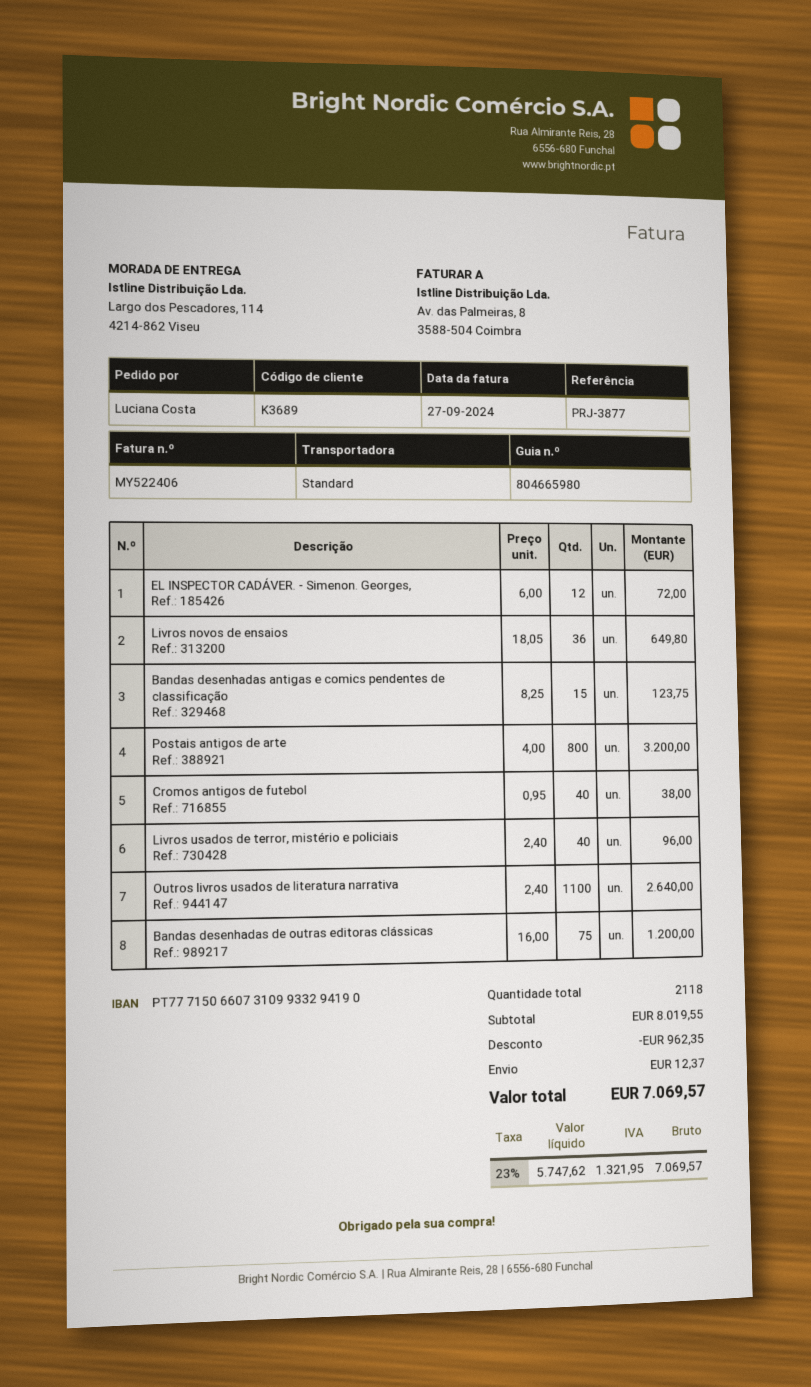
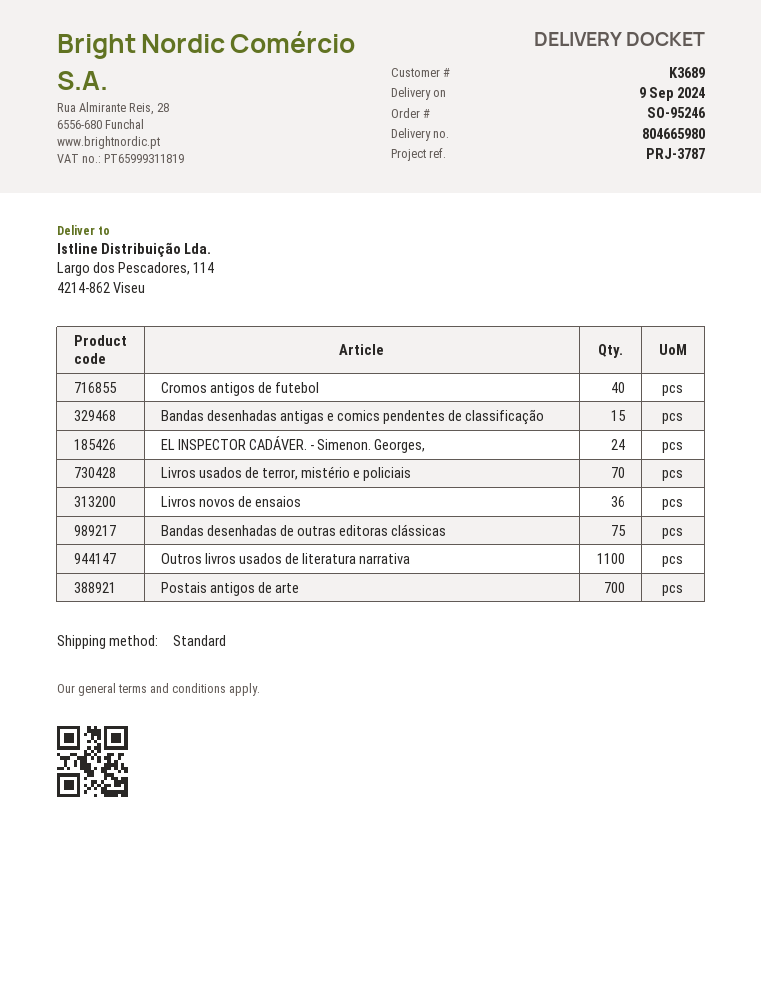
reference: PRJ-3877 -> PRJ-3787
EL INSPECTOR CADÁVER. - Simenon. Georges,: 12 -> 24
Postais antigos de arte: 800 -> 700
Livros usados de terror, mistério e policiais: 40 -> 70

